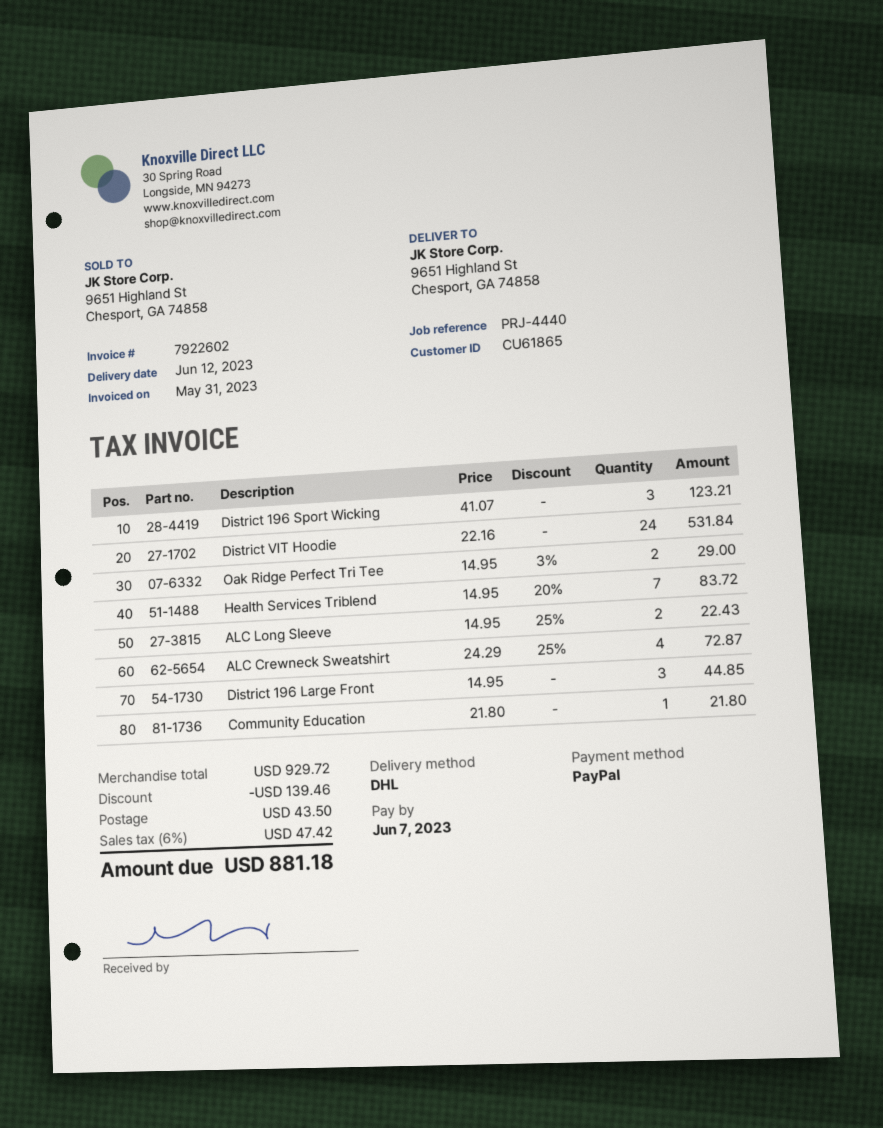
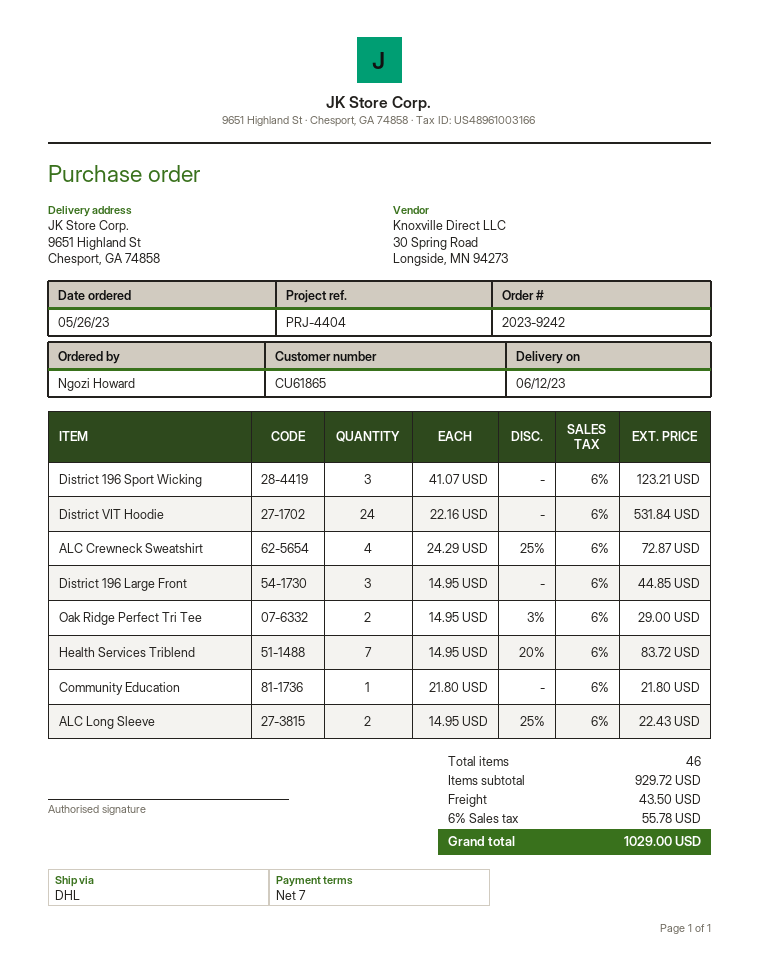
reference: PRJ-4440 -> PRJ-4404
discount: 139.46 -> none
tax: 6% = 47.42 -> 6% = 55.78
total: 881.18 -> 1029.00

